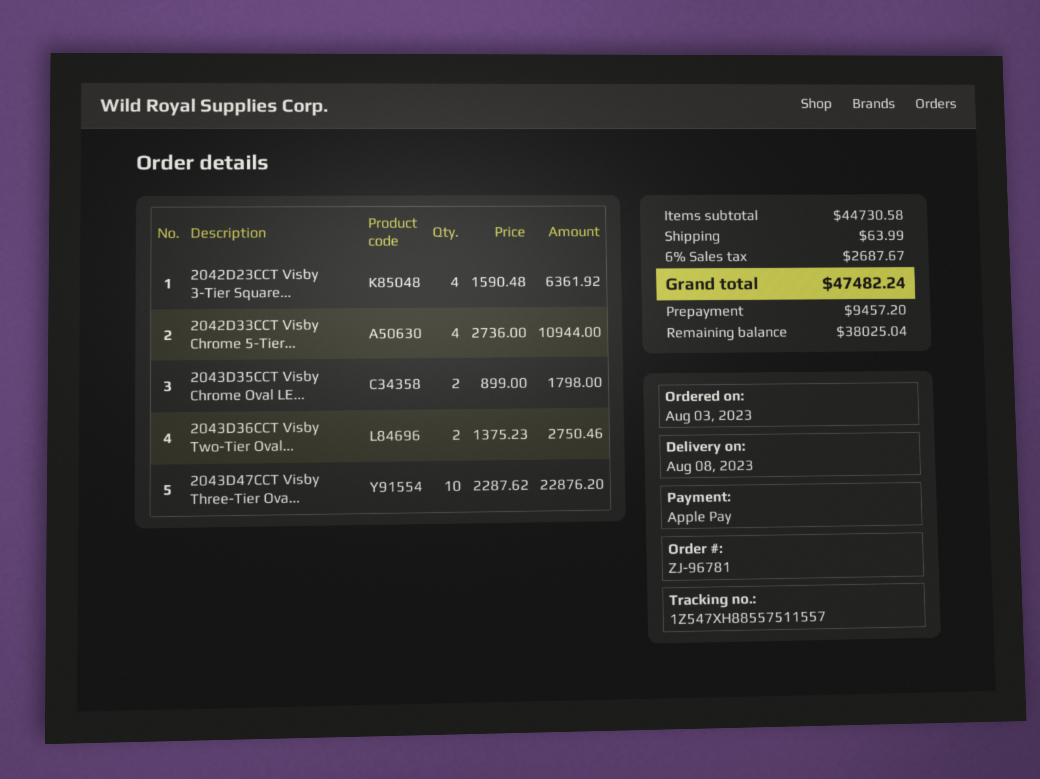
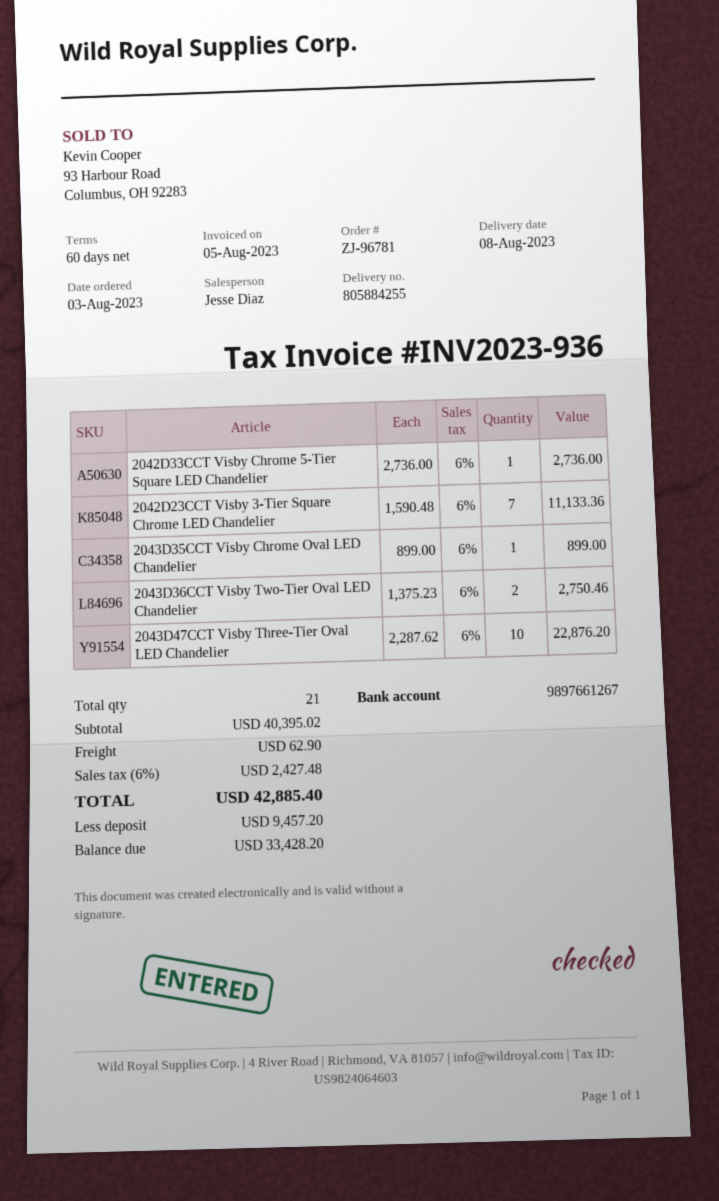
2042D23CCT Visby 3-Tier Square...: 4 x 1590.48 = 6361.92 -> 7 x 1590.48 = 11133.36
2042D33CCT Visby Chrome 5-Tier...: 4 x 2736.00 = 10944.00 -> 1 x 2736.00 = 2736.00
2043D35CCT Visby Chrome Oval LE...: 2 x 899.00 = 1798.00 -> 1 x 899.00 = 899.00
subtotal: 44730.58 -> 40395.02
shipping: 63.99 -> 62.90
tax: 6% = 2687.67 -> 6% = 2427.48
total: 47482.24 -> 42885.40
balance: 38025.04 -> 33428.20

